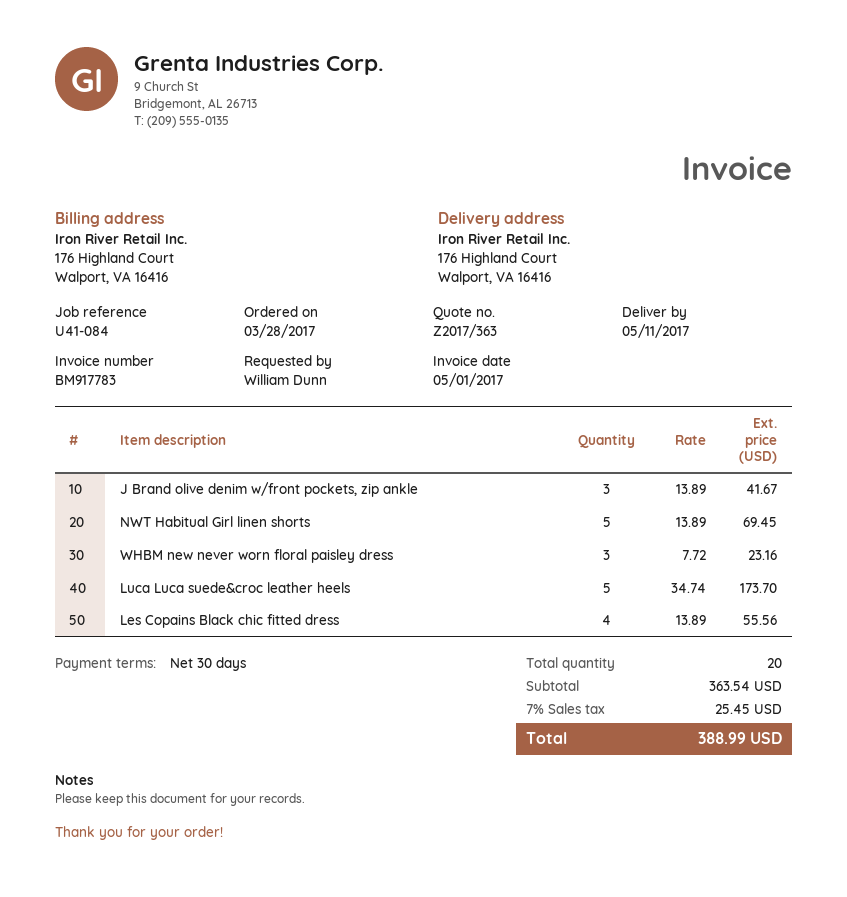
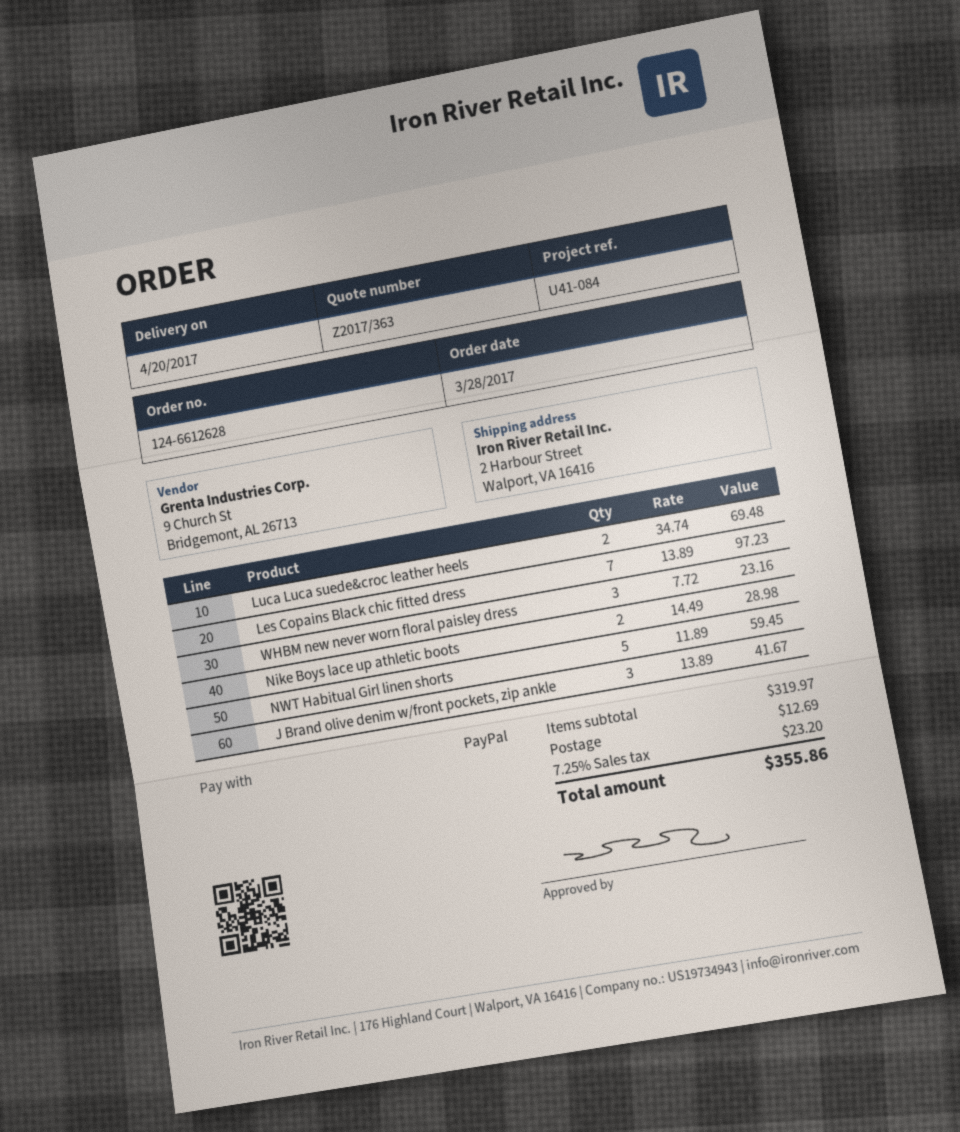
delivery date: 2017-05-11 -> 2017-04-20
ship to: 176 Highland Court, Walport, VA 16416 -> 2 Harbour Street, Walport, VA 16416
NWT Habitual Girl linen shorts: 5 x 13.89 = 69.45 -> 5 x 11.89 = 59.45
Luca Luca suede&croc leather heels: 5 x 34.74 = 173.70 -> 2 x 34.74 = 69.48
Les Copains Black chic fitted dress: 4 x 13.89 = 55.56 -> 7 x 13.89 = 97.23
Nike Boys lace up athletic boots: none -> 2 x 14.49 = 28.98
subtotal: 363.54 -> 319.97
shipping: none -> 12.69
tax: 7% = 25.45 -> 7.25% = 23.20
total: 388.99 -> 355.86

